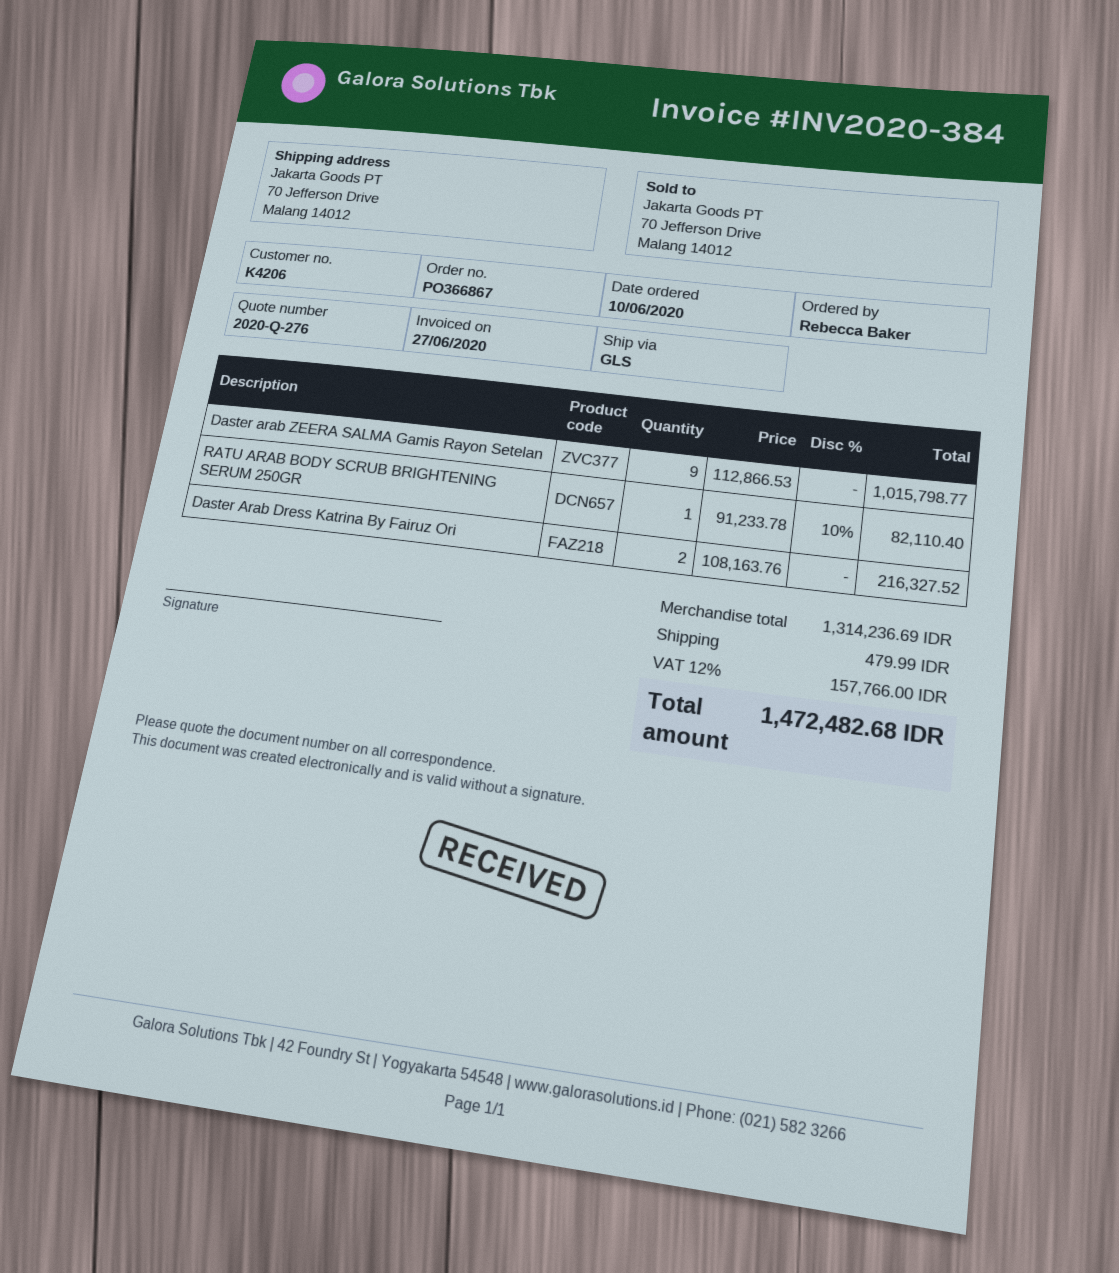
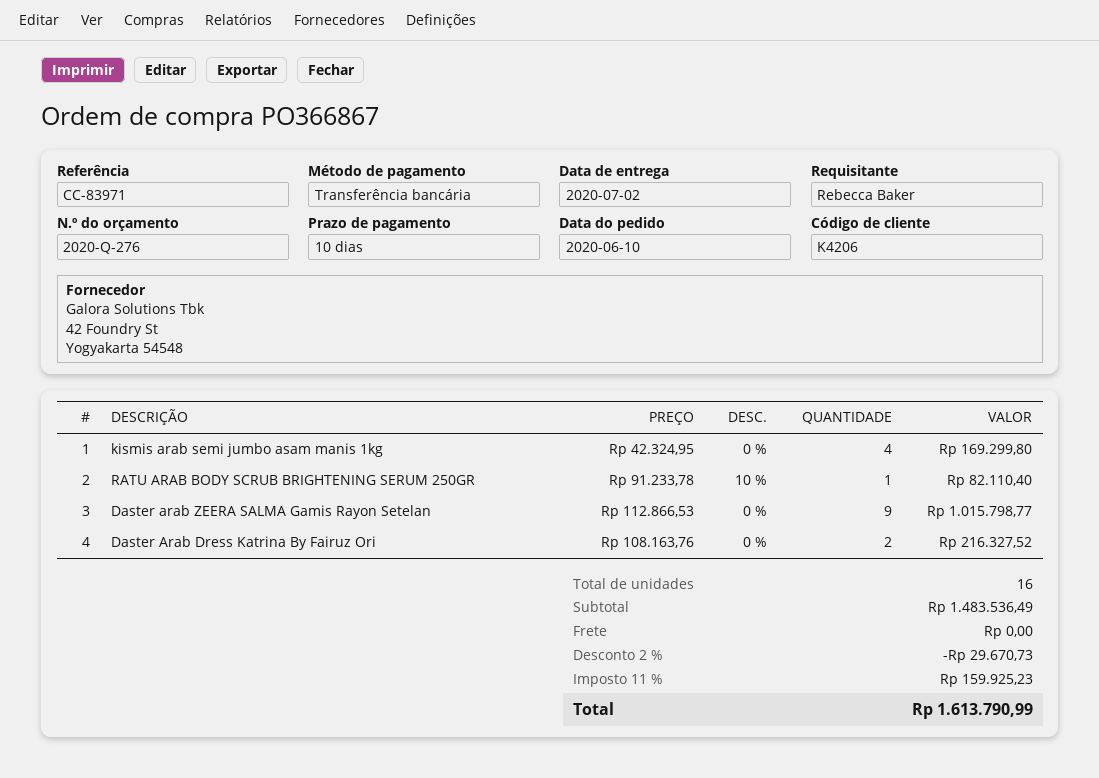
kismis arab semi jumbo asam manis 1kg: none -> 4 x 42324.95 = 169299.80
subtotal: 1314236.69 -> 1483536.49
discount: none -> 2% = 29670.73
shipping: 479.99 -> 0.00
tax: 12% = 157766.00 -> 11% = 159925.23
total: 1472482.68 -> 1613790.99

